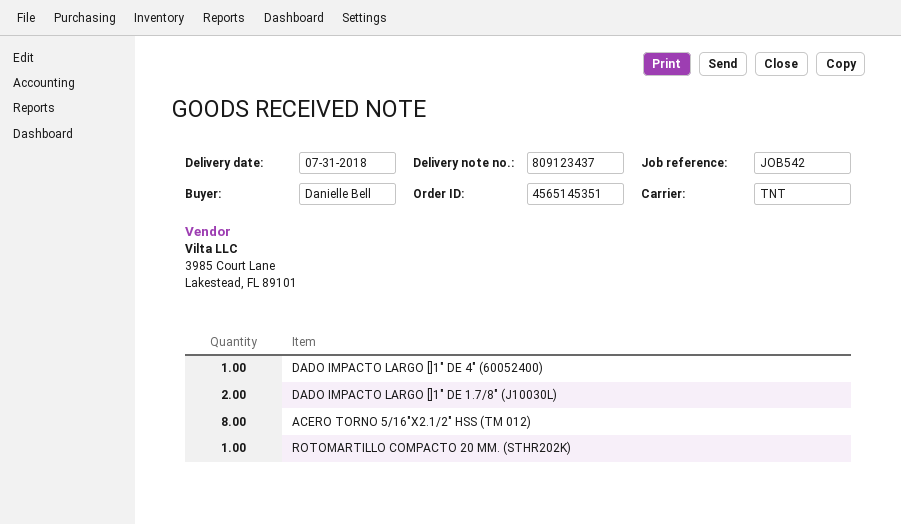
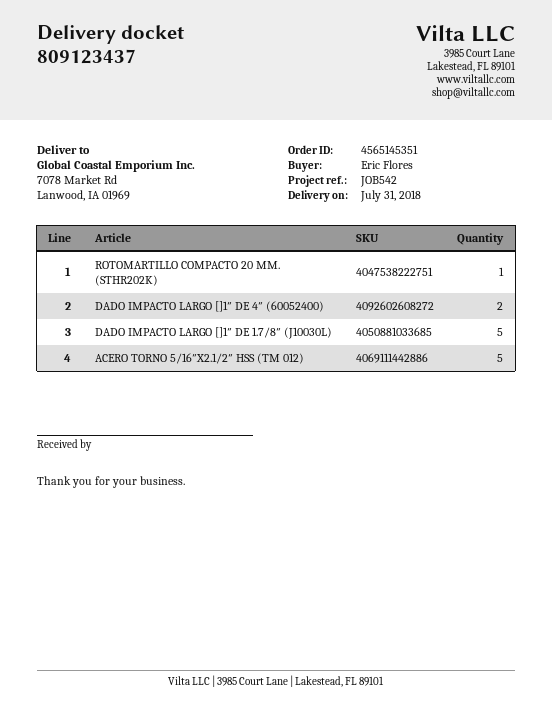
ordered by: Danielle Bell -> Eric Flores
DADO IMPACTO LARGO []1″ DE 4″ (60052400): 1 -> 2
DADO IMPACTO LARGO []1″ DE 1.7/8″ (J10030L): 2 -> 5
ACERO TORNO 5/16″X2.1/2″ HSS (TM 012): 8 -> 5

